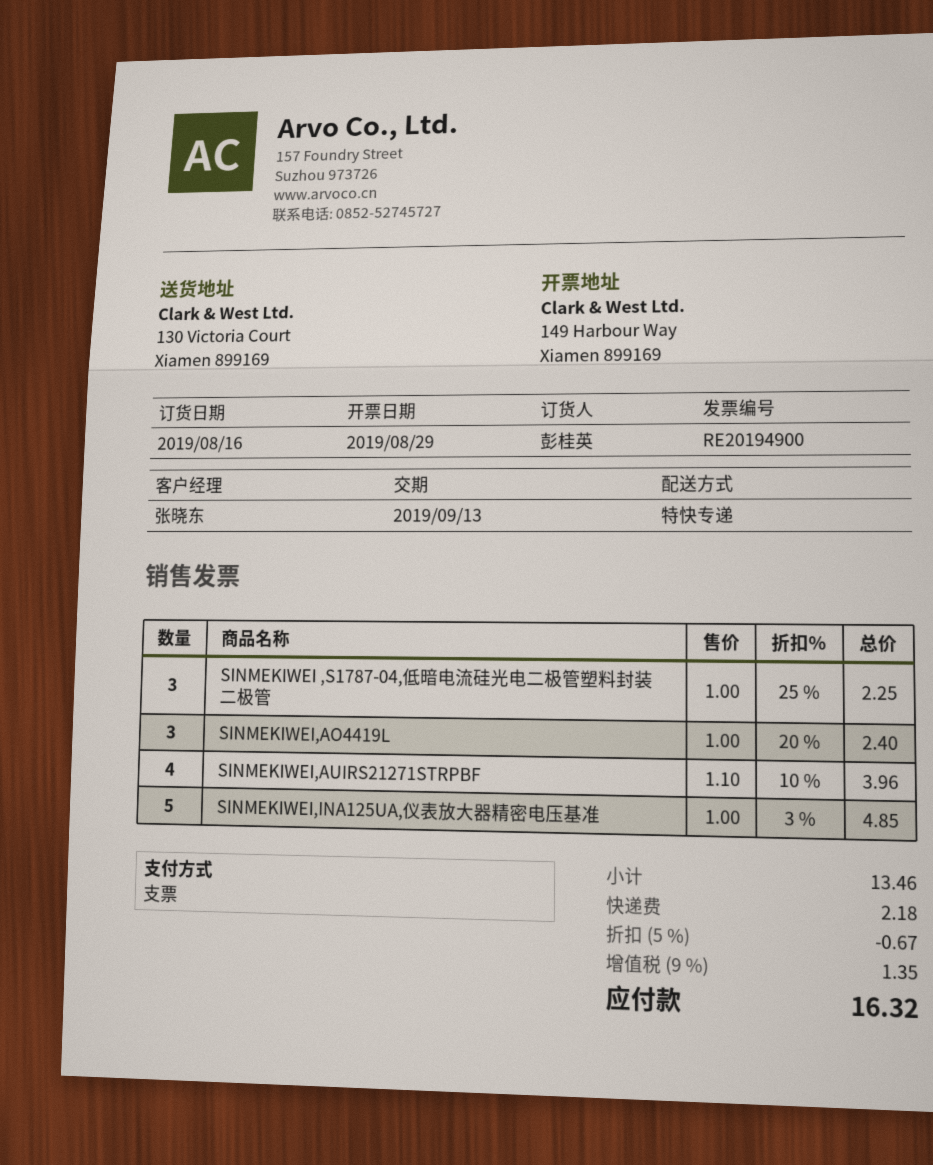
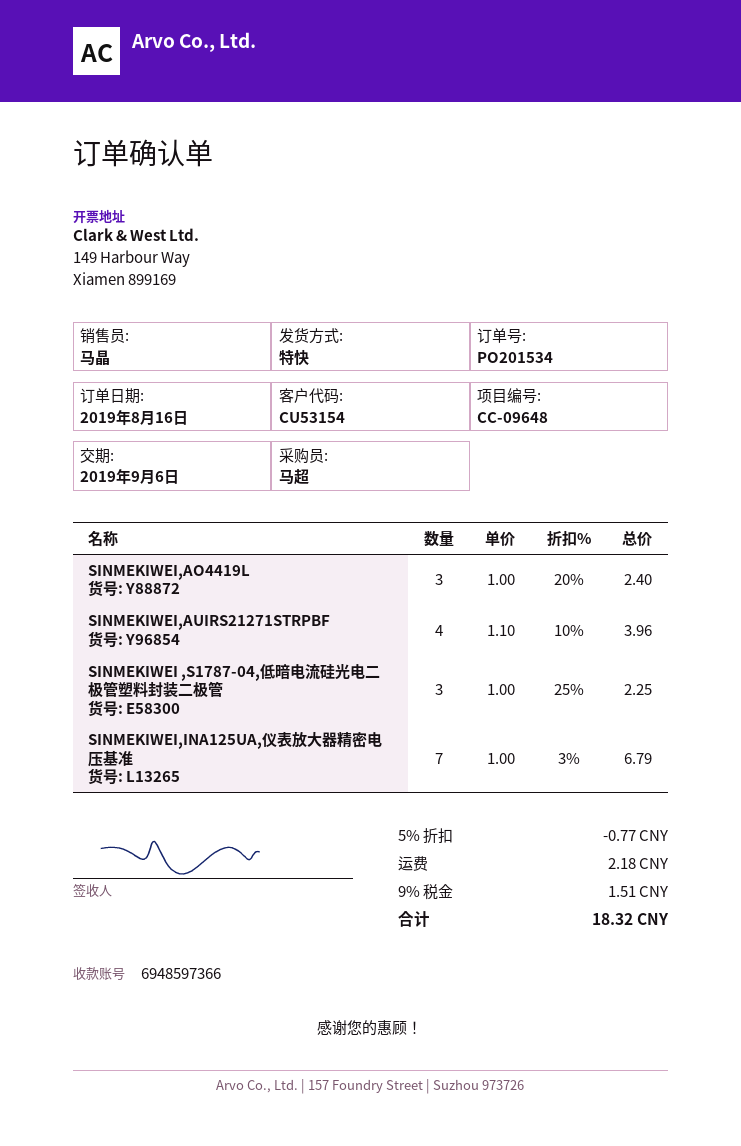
delivery date: 2019-09-13 -> 2019-09-06
ordered by: 彭桂英 -> 马超
sales rep: 张晓东 -> 马晶
SINMEKIWEI,INA125UA,仪表放大器精密电压基准: 5 x 1.00 - 3% = 4.85 -> 7 x 1.00 - 3% = 6.79
discount: 5% = 0.67 -> 5% = 0.77
tax: 9% = 1.35 -> 9% = 1.51
total: 16.32 -> 18.32

